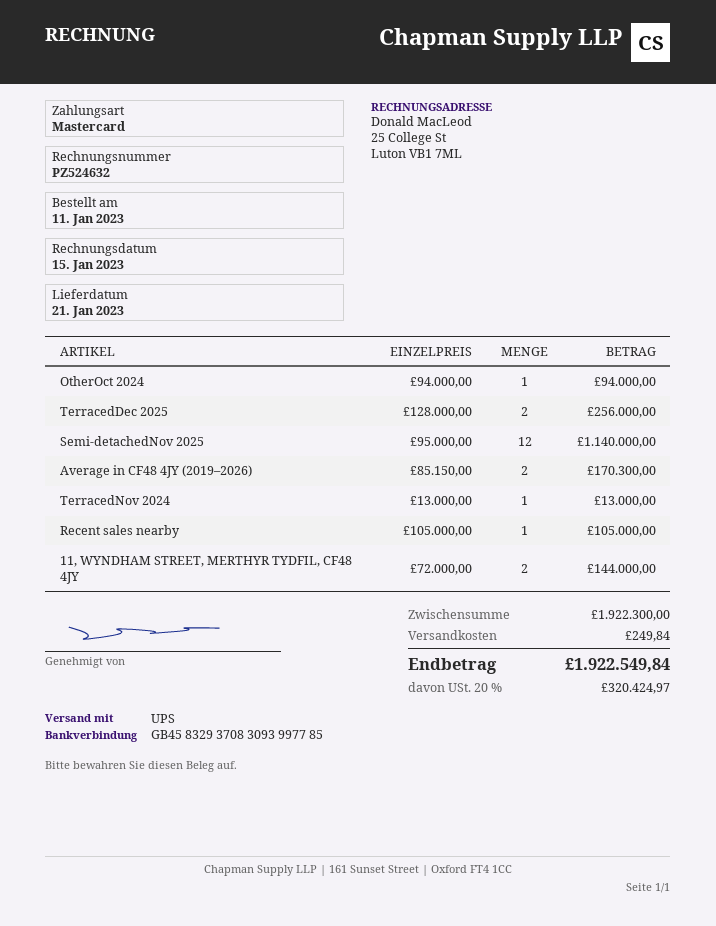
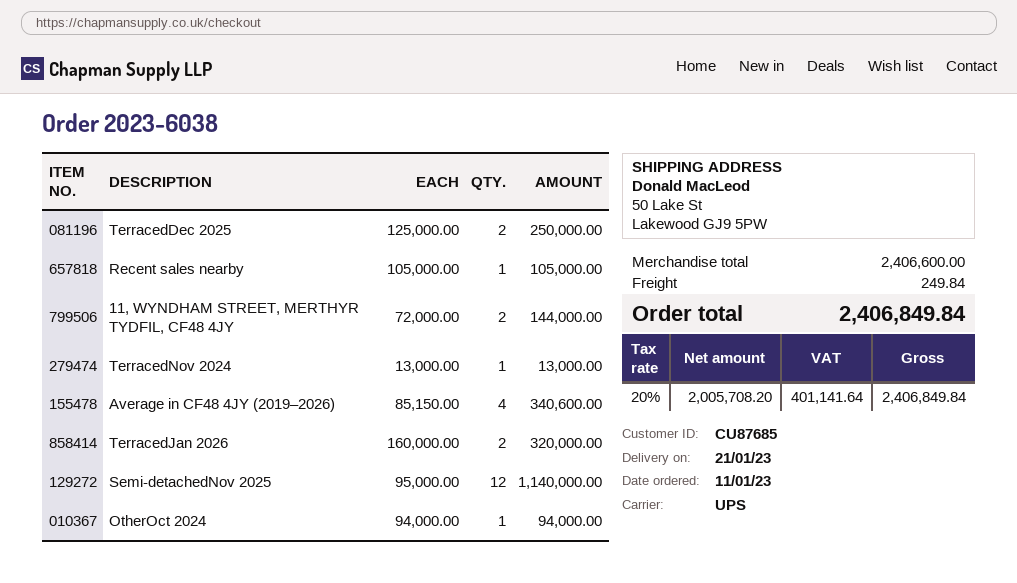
TerracedDec 2025: 2 x 128000.00 = 256000.00 -> 2 x 125000.00 = 250000.00
Average in CF48 4JY (2019–2026): 2 x 85150.00 = 170300.00 -> 4 x 85150.00 = 340600.00
TerracedJan 2026: none -> 2 x 160000.00 = 320000.00
subtotal: 1922300.00 -> 2406600.00
tax: 20% = 320424.97 -> 20% = 401141.64
total: 1922549.84 -> 2406849.84

